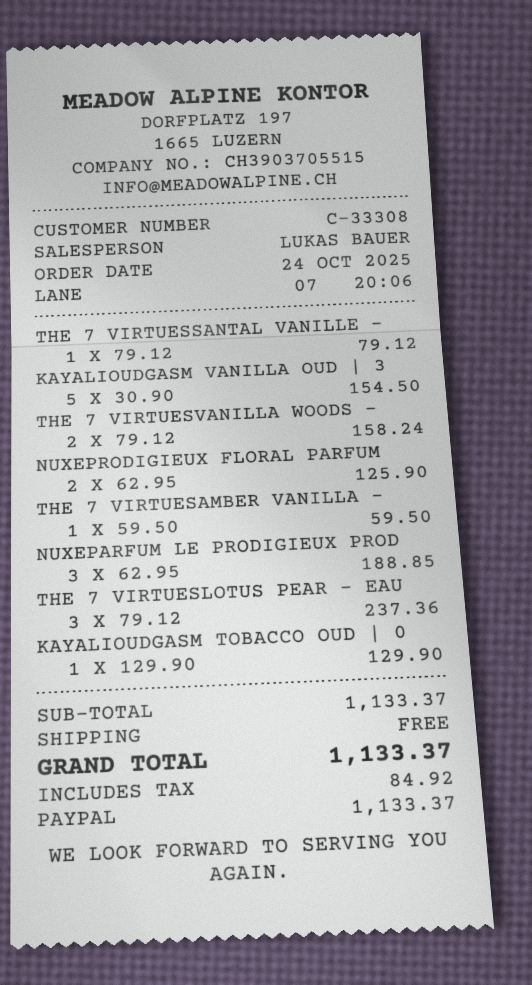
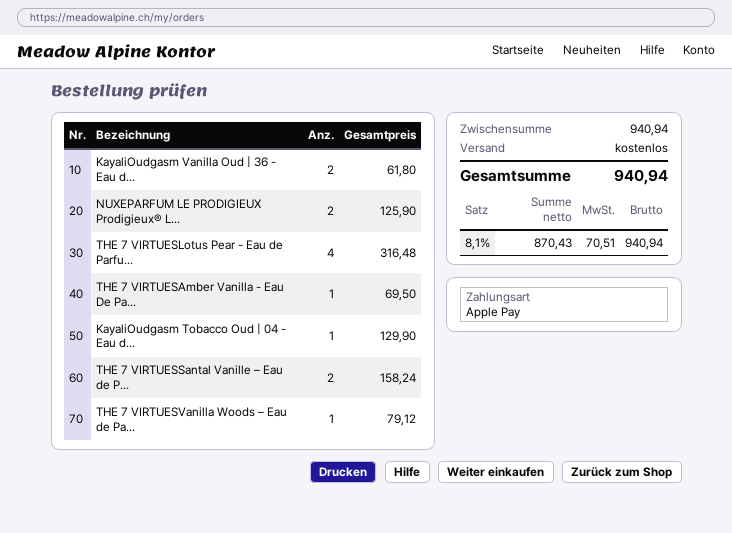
payment method: PayPal -> Apple Pay
THE 7 VIRTUESSANTAL VANILLE –: 1 for 79.12 -> 2 for 158.24
KAYALIOUDGASM VANILLA OUD | 3: 5 for 154.50 -> 2 for 61.80
THE 7 VIRTUESVANILLA WOODS –: 2 for 158.24 -> 1 for 79.12
NUXEPRODIGIEUX FLORAL PARFUM: 2 for 125.90 -> none
THE 7 VIRTUESAMBER VANILLA -: 1 for 59.50 -> 1 for 69.50
NUXEPARFUM LE PRODIGIEUX PROD: 3 for 188.85 -> 2 for 125.90
THE 7 VIRTUESLOTUS PEAR - EAU: 3 for 237.36 -> 4 for 316.48
subtotal: 1133.37 -> 940.94
tax: 84.92 -> 70.51
total: 1133.37 -> 940.94

